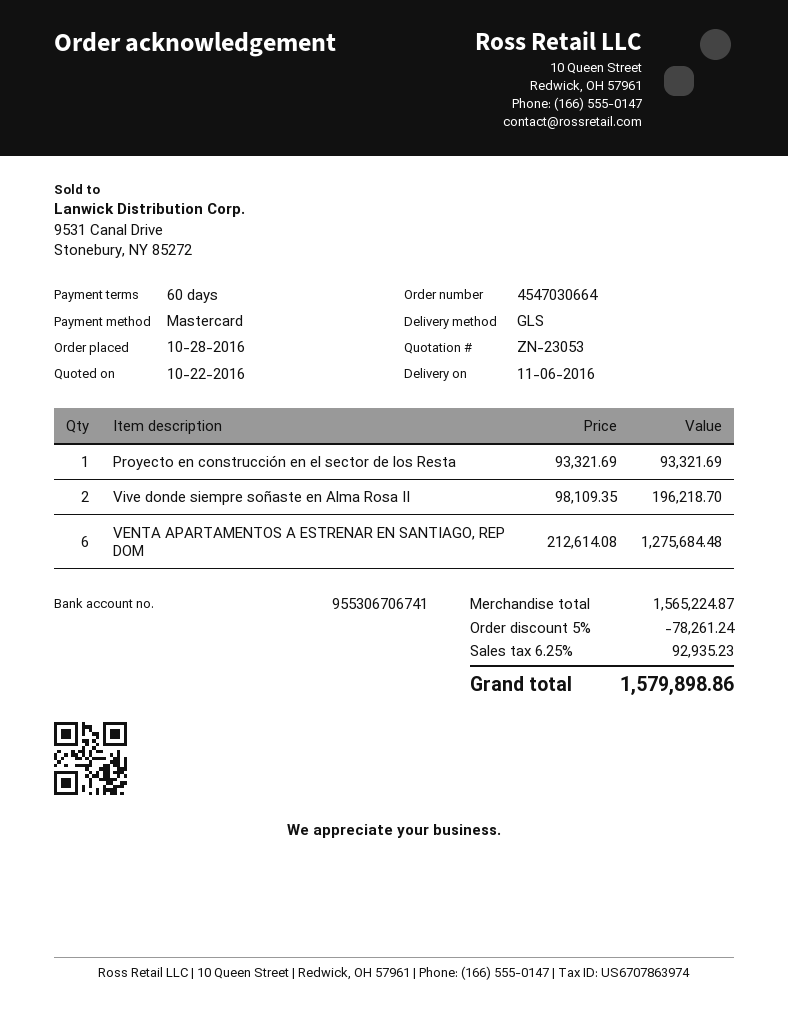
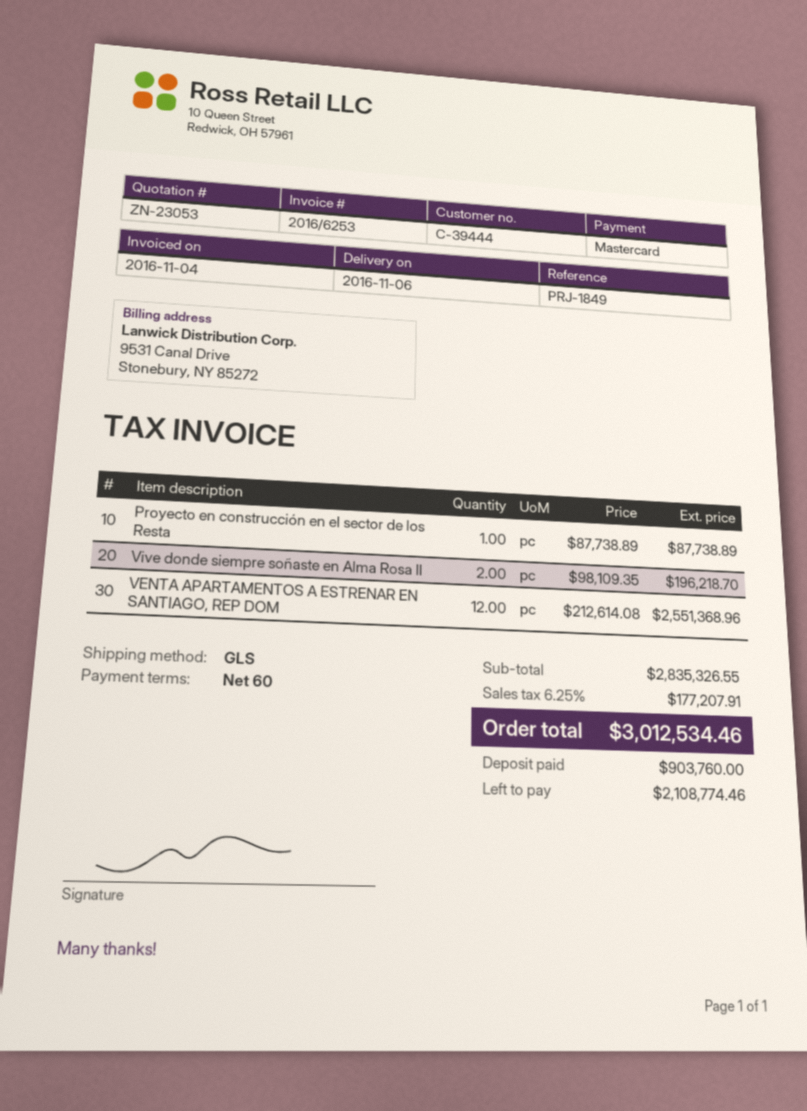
Proyecto en construcción en el sector de los Resta: 1 x 93321.69 = 93321.69 -> 1 x 87738.89 = 87738.89
VENTA APARTAMENTOS A ESTRENAR EN SANTIAGO, REP DOM: 6 x 212614.08 = 1275684.48 -> 12 x 212614.08 = 2551368.96
subtotal: 1565224.87 -> 2835326.55
discount: 5% = 78261.24 -> none
tax: 6.25% = 92935.23 -> 6.25% = 177207.91
total: 1579898.86 -> 3012534.46

